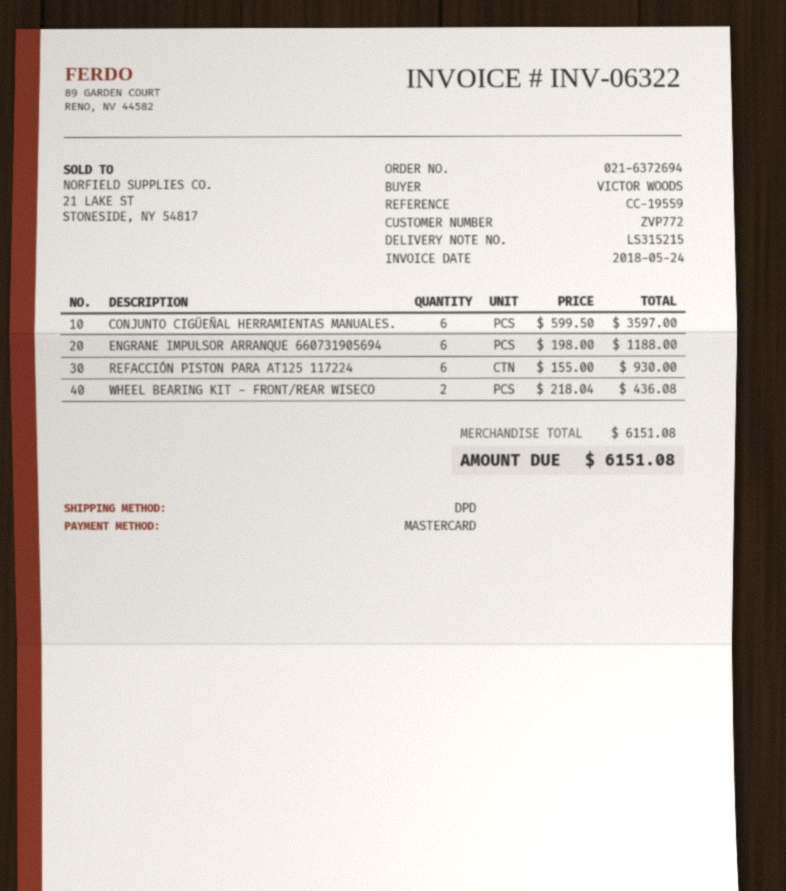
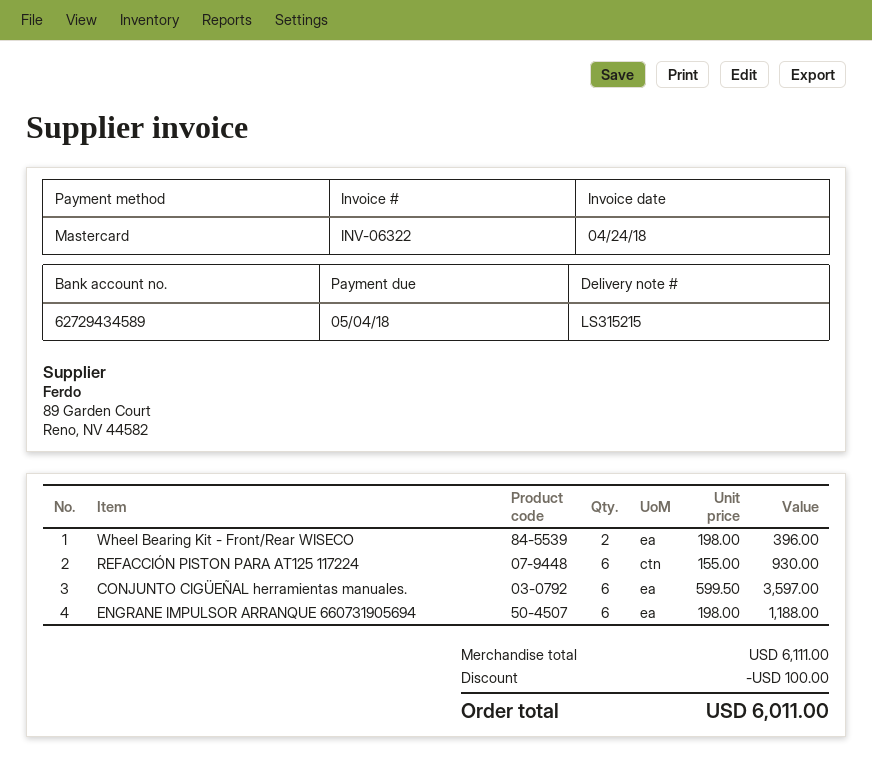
invoice date: 2018-05-24 -> 2018-04-24
WHEEL BEARING KIT - FRONT/REAR WISECO: 2 x 218.04 = 436.08 -> 2 x 198.00 = 396.00
subtotal: 6151.08 -> 6111.00
discount: none -> 100.00
total: 6151.08 -> 6011.00

